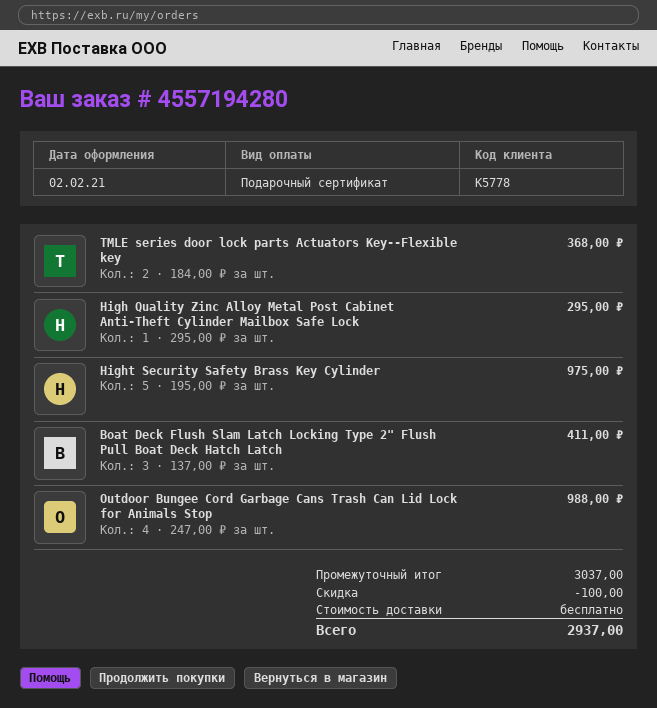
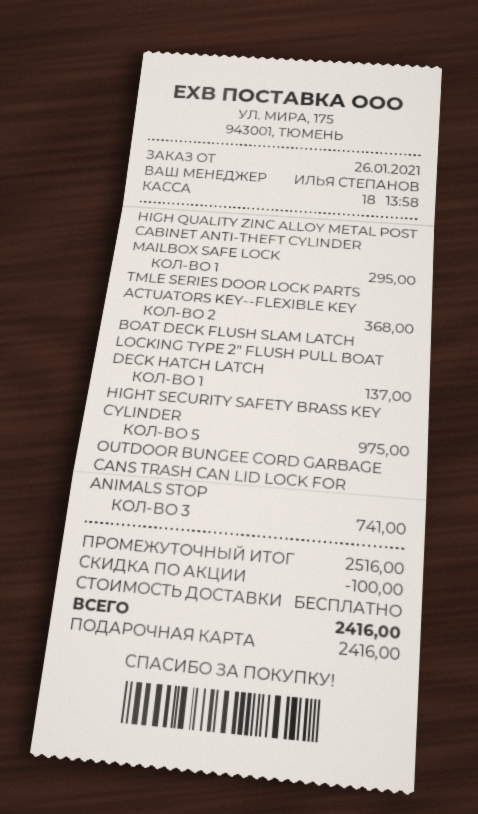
order date: 2021-02-02 -> 2021-01-26
Boat Deck Flush Slam Latch Locking Type 2" Flush Pull Boat Deck Hatch Latch: 3 for 411.00 -> 1 for 137.00
Outdoor Bungee Cord Garbage Cans Trash Can Lid Lock for Animals Stop: 4 for 988.00 -> 3 for 741.00
subtotal: 3037.00 -> 2516.00
total: 2937.00 -> 2416.00

